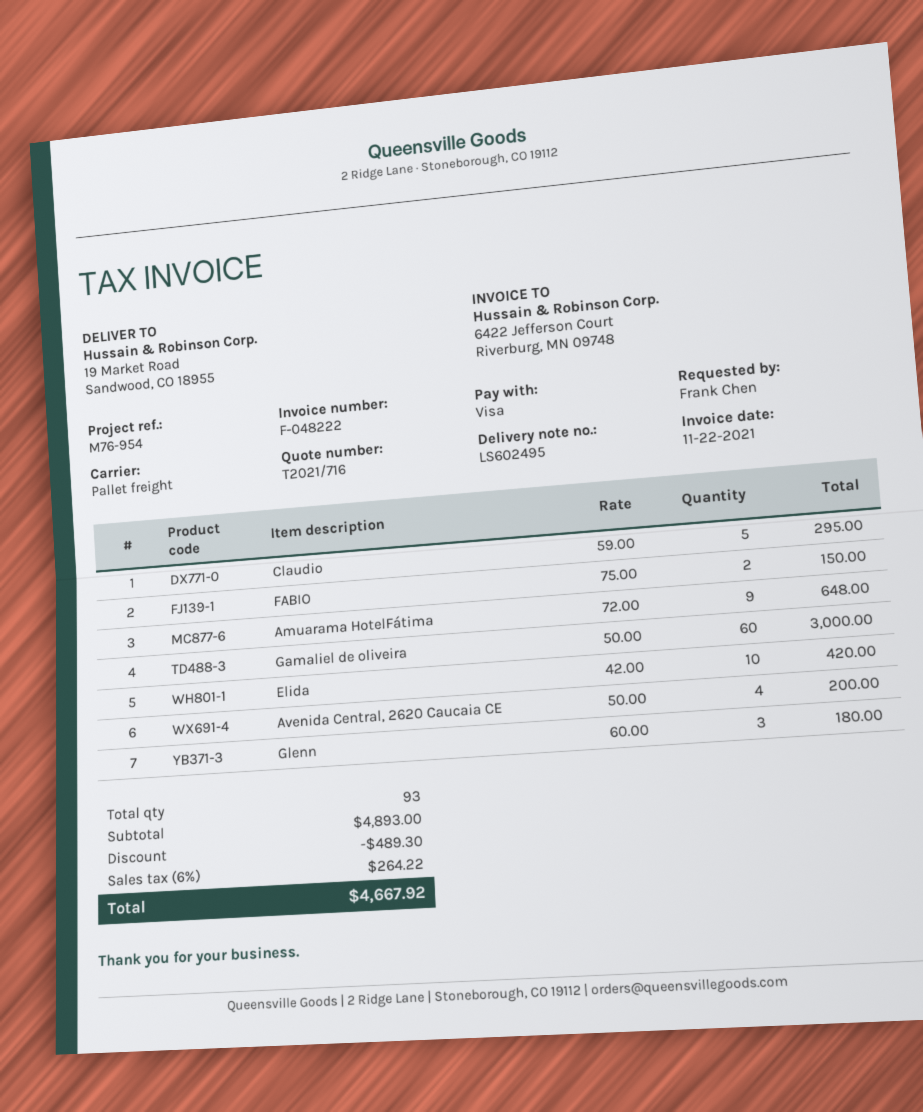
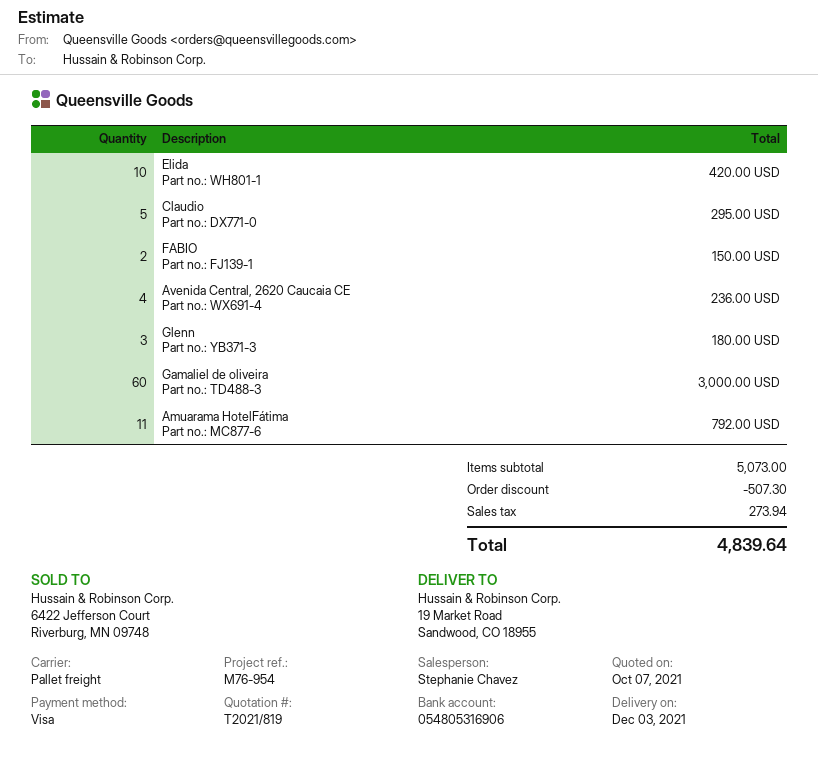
quote number: T2021/716 -> T2021/819
Amuarama HotelFátima: 9 for 648.00 -> 11 for 792.00
Avenida Central, 2620 Caucaia CE: 4 for 200.00 -> 4 for 236.00
subtotal: 4893.00 -> 5073.00
discount: 489.30 -> 507.30
tax: 264.22 -> 273.94
total: 4667.92 -> 4839.64

